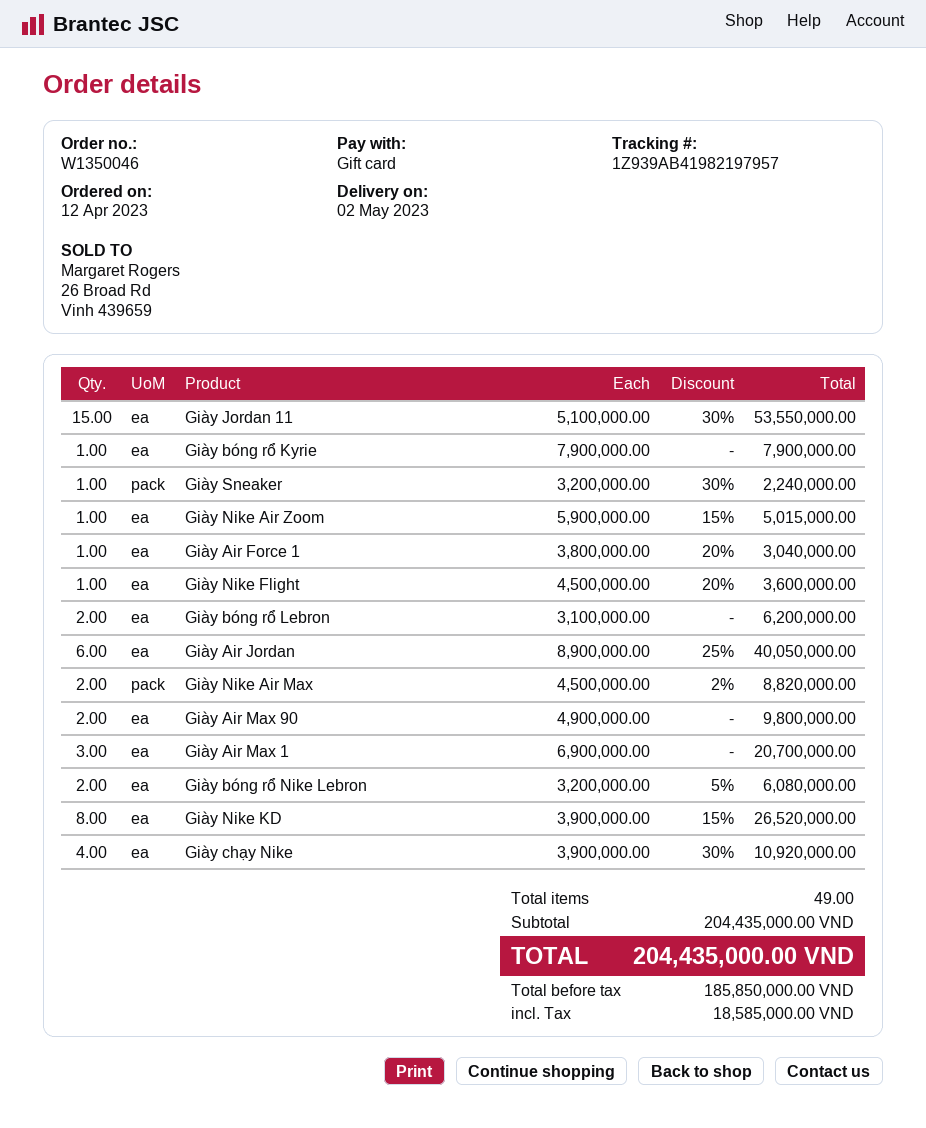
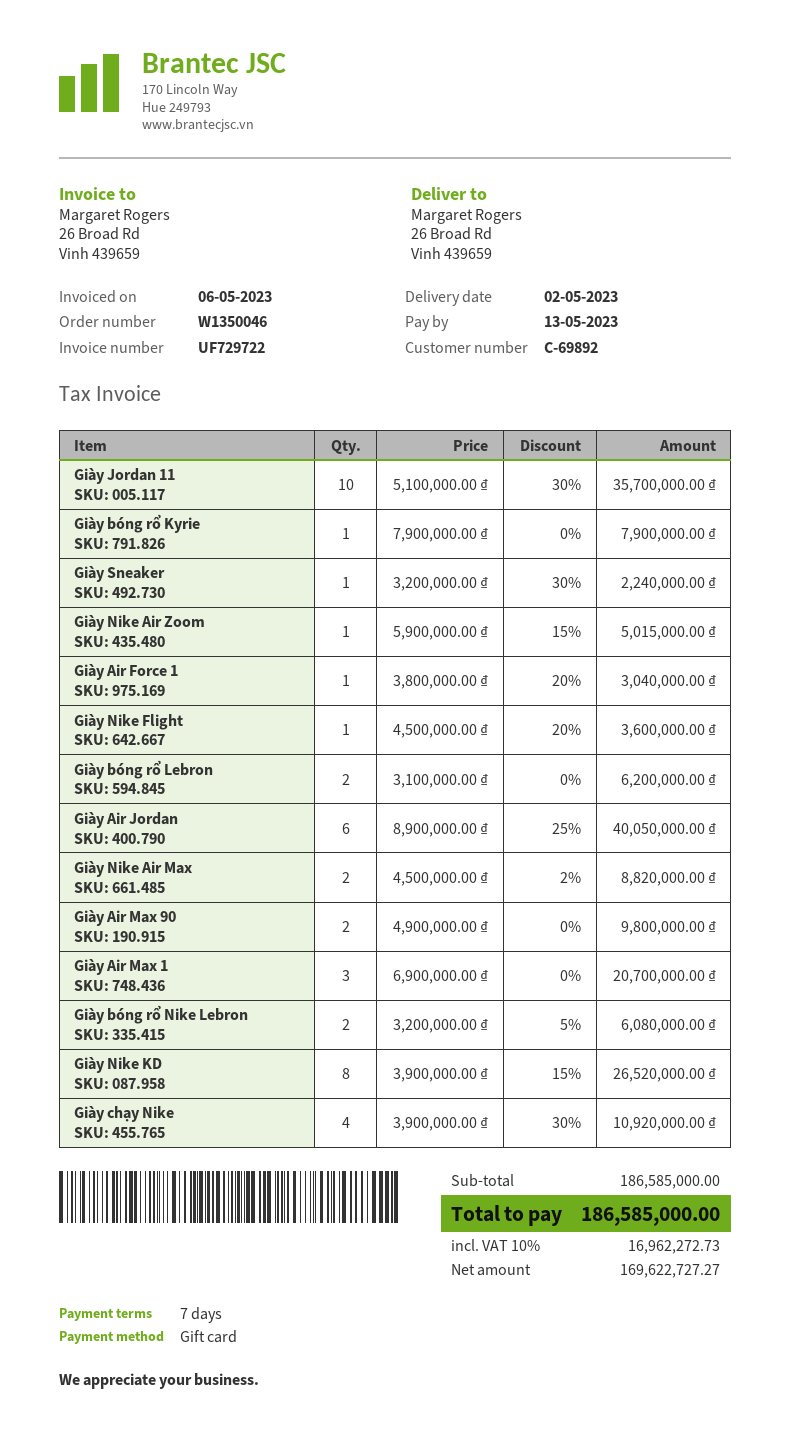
Giày Jordan 11: 15 x 5100000.00 - 30% = 53550000.00 -> 10 x 5100000.00 - 30% = 35700000.00
subtotal: 204435000.00 -> 186585000.00
net: 185850000.00 -> 169622727.27
tax: 18585000.00 -> 16962272.73
total: 204435000.00 -> 186585000.00

